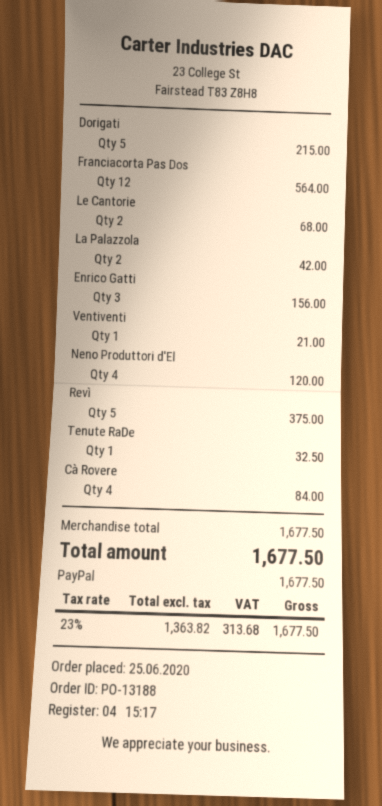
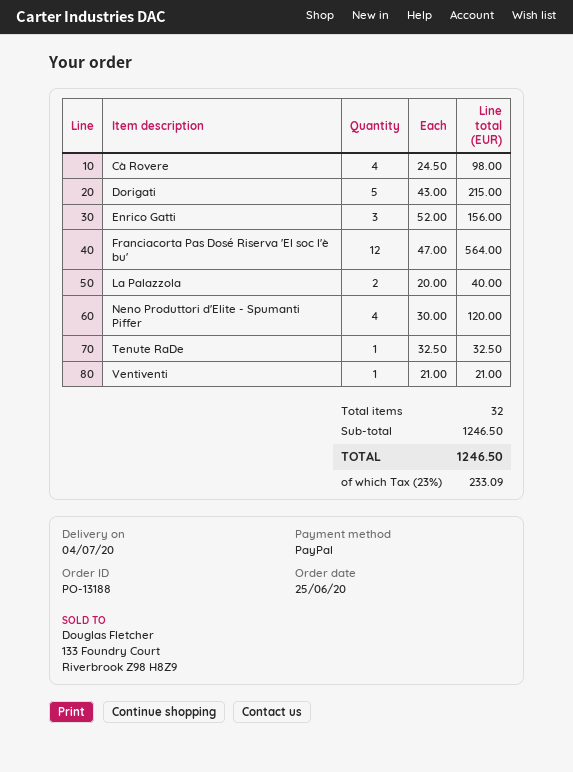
Le Cantorie: 2 for 68.00 -> none
La Palazzola: 2 for 42.00 -> 2 for 40.00
Revì: 5 for 375.00 -> none
Cà Rovere: 4 for 84.00 -> 4 for 98.00
subtotal: 1677.50 -> 1246.50
tax: 23% = 313.68 -> 23% = 233.09
total: 1677.50 -> 1246.50

